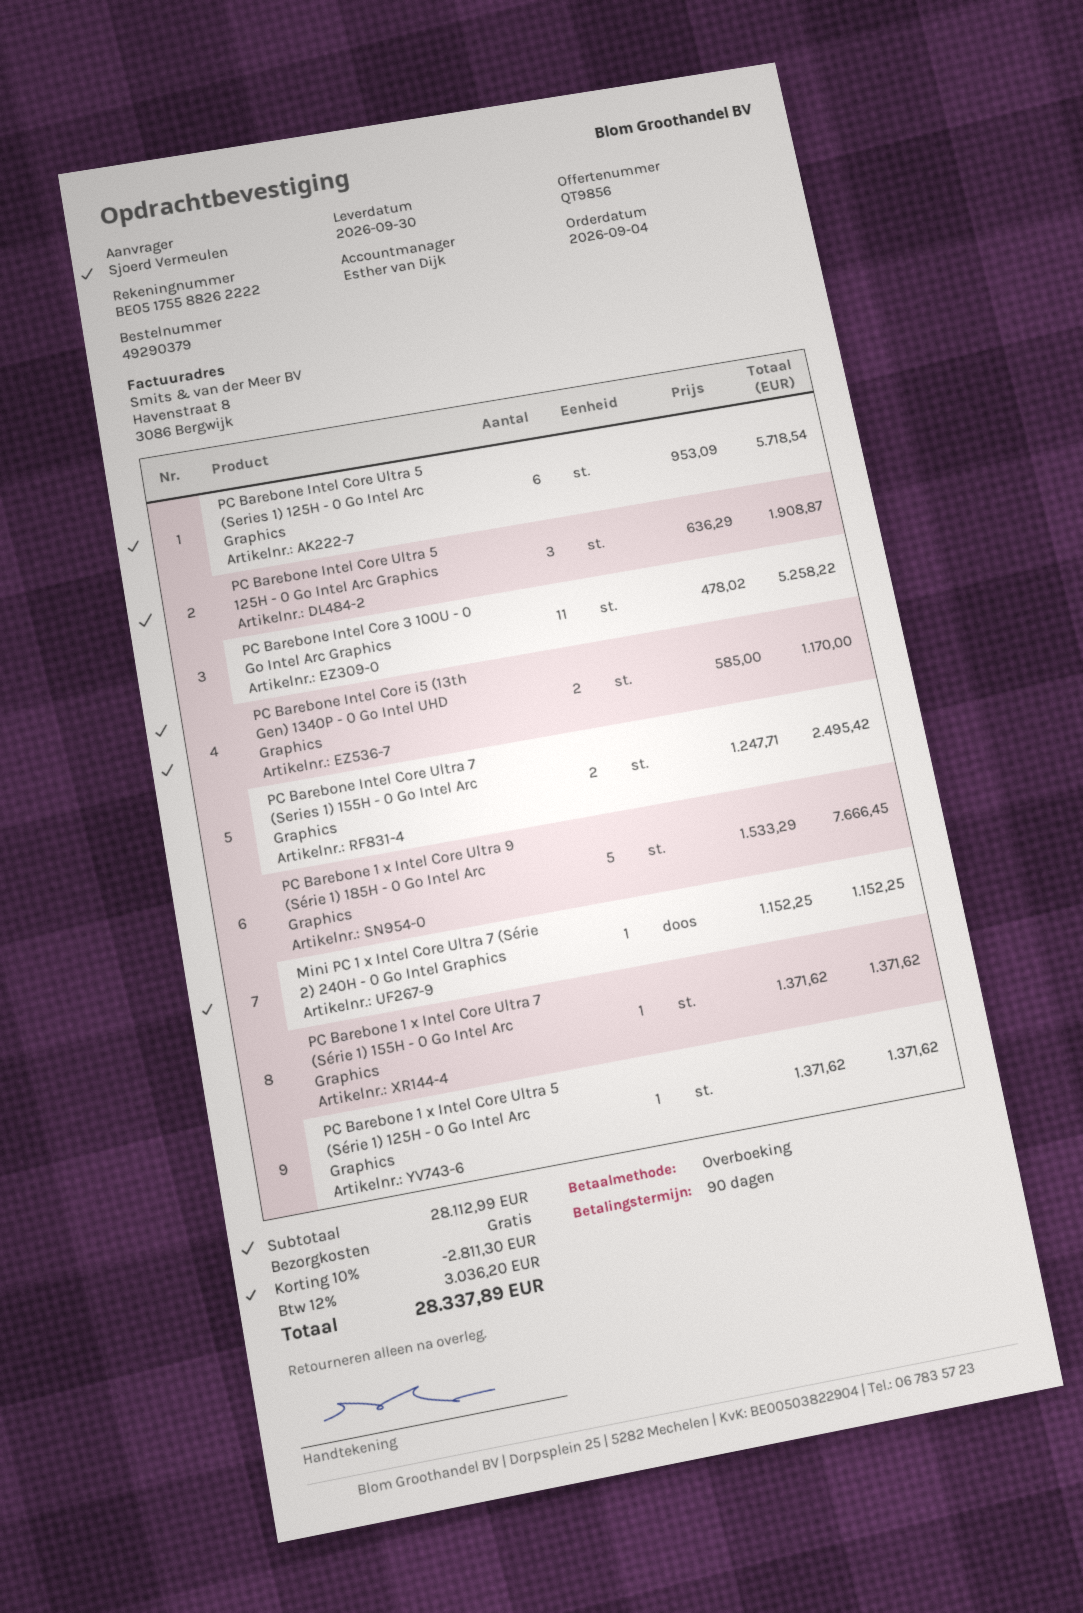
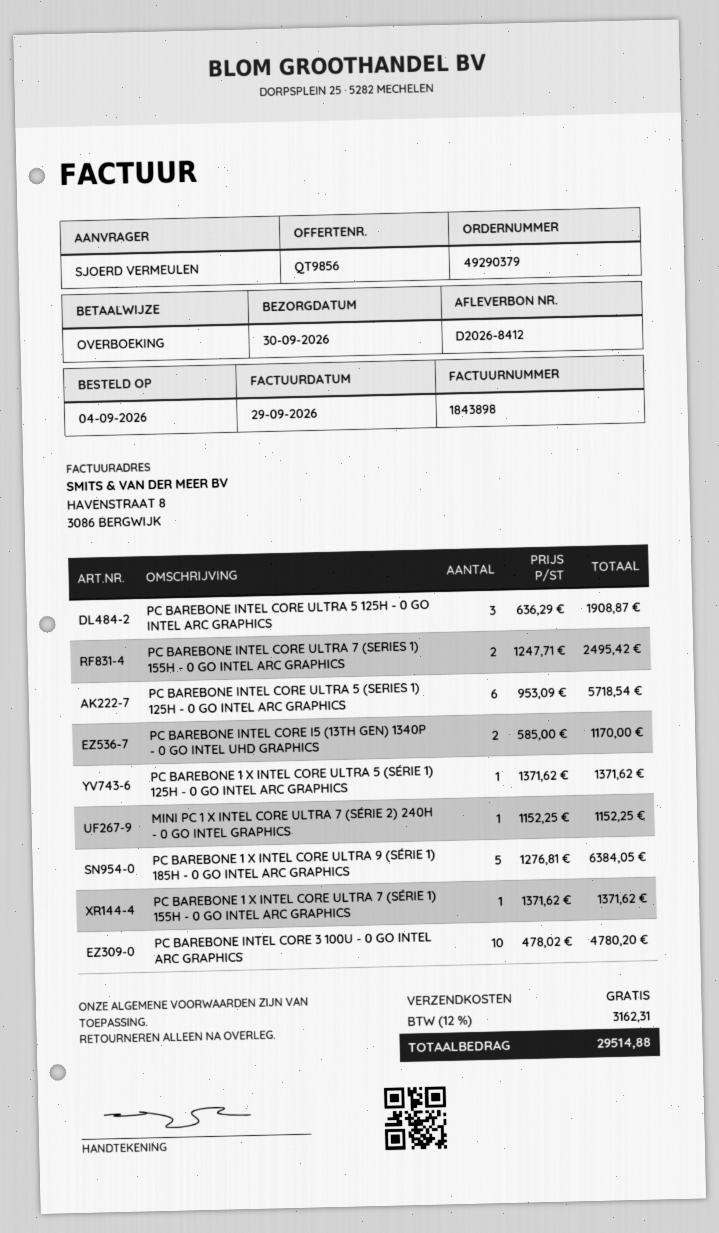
PC Barebone Intel Core 3 100U - 0 Go Intel Arc Graphics: 11 x 478.02 = 5258.22 -> 10 x 478.02 = 4780.20
PC Barebone 1 x Intel Core Ultra 9 (Série 1) 185H - 0 Go Intel Arc Graphics: 5 x 1533.29 = 7666.45 -> 5 x 1276.81 = 6384.05
discount: 10% = 2811.30 -> none
tax: 12% = 3036.20 -> 12% = 3162.31
total: 28337.89 -> 29514.88

